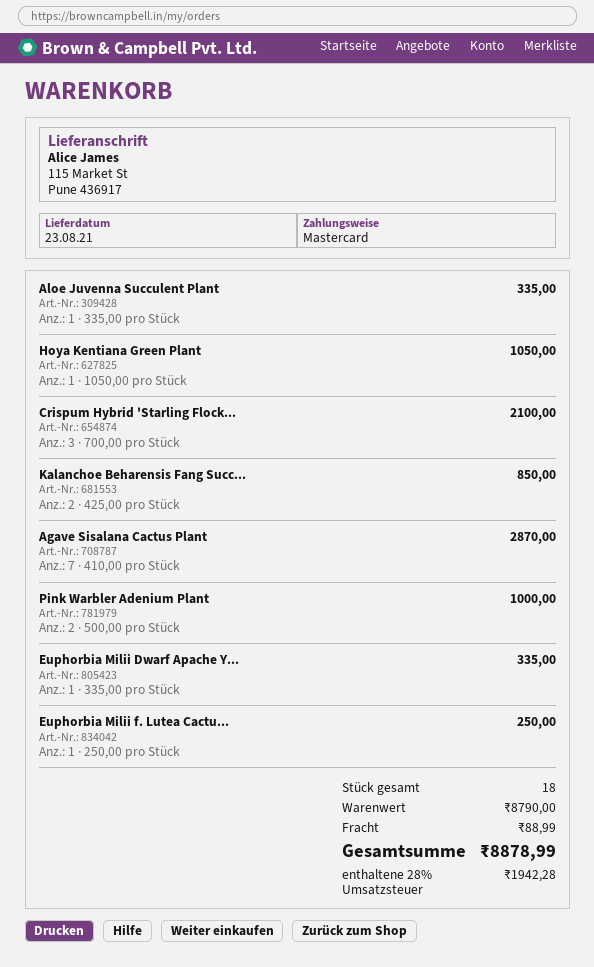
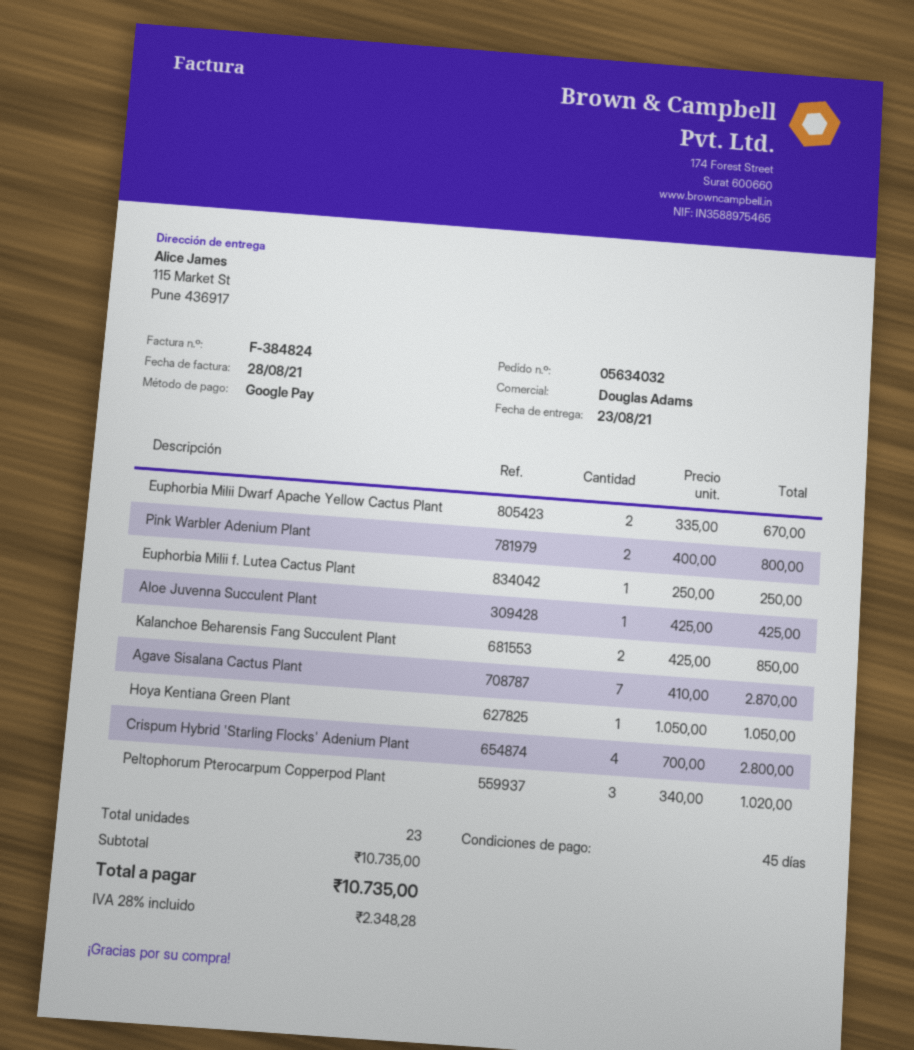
payment method: Mastercard -> Google Pay
Aloe Juvenna Succulent Plant: 1 x 335.00 = 335.00 -> 1 x 425.00 = 425.00
Crispum Hybrid 'Starling Flock...: 3 x 700.00 = 2100.00 -> 4 x 700.00 = 2800.00
Pink Warbler Adenium Plant: 2 x 500.00 = 1000.00 -> 2 x 400.00 = 800.00
Euphorbia Milii Dwarf Apache Y...: 1 x 335.00 = 335.00 -> 2 x 335.00 = 670.00
Peltophorum Pterocarpum Copperpod Plant: none -> 3 x 340.00 = 1020.00
total quantity: 18 -> 23
subtotal: 8790.00 -> 10735.00
shipping: 88.99 -> none
tax: 28% = 1942.28 -> 28% = 2348.28
total: 8878.99 -> 10735.00

